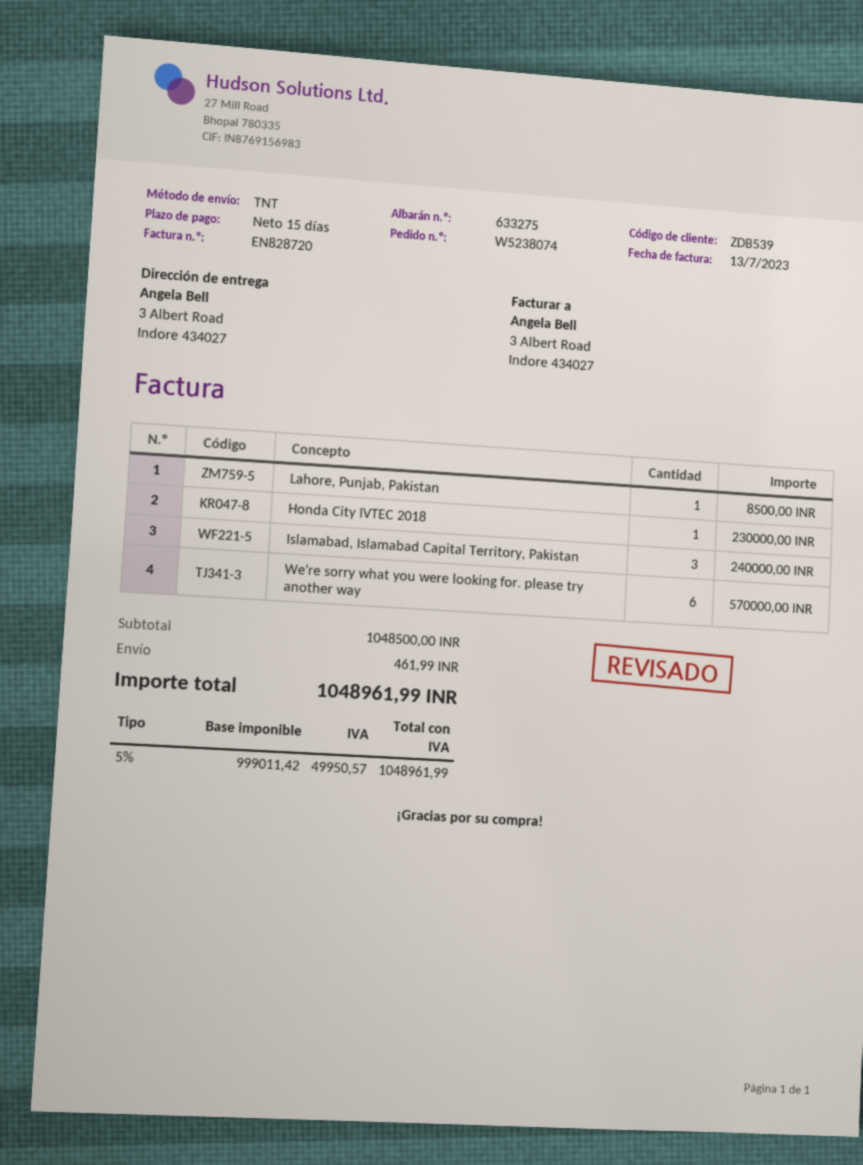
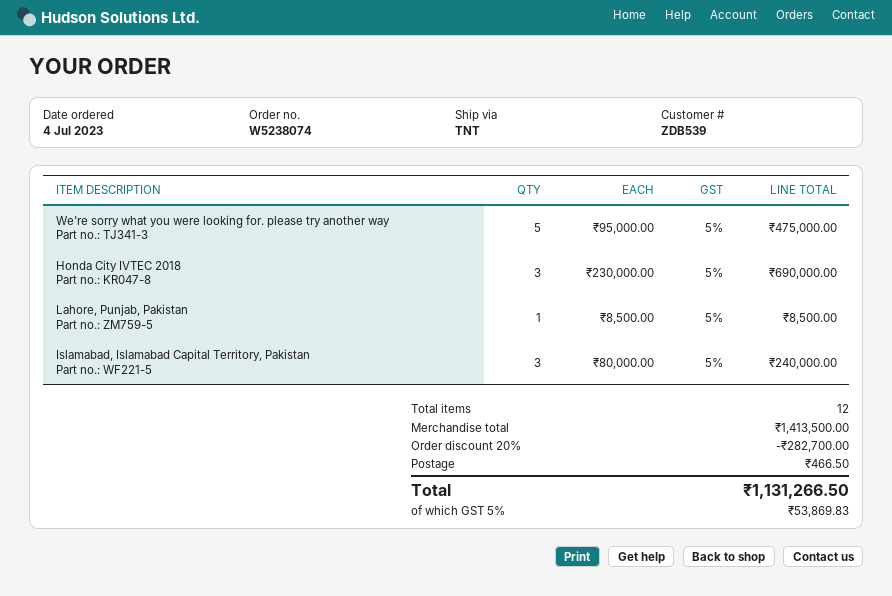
Honda City IVTEC 2018: 1 for 230000.00 -> 3 for 690000.00
We're sorry what you were looking for. please try another way: 6 for 570000.00 -> 5 for 475000.00
subtotal: 1048500.00 -> 1413500.00
discount: none -> 20% = 282700.00
shipping: 461.99 -> 466.50
tax: 5% = 49950.57 -> 5% = 53869.83
total: 1048961.99 -> 1131266.50

